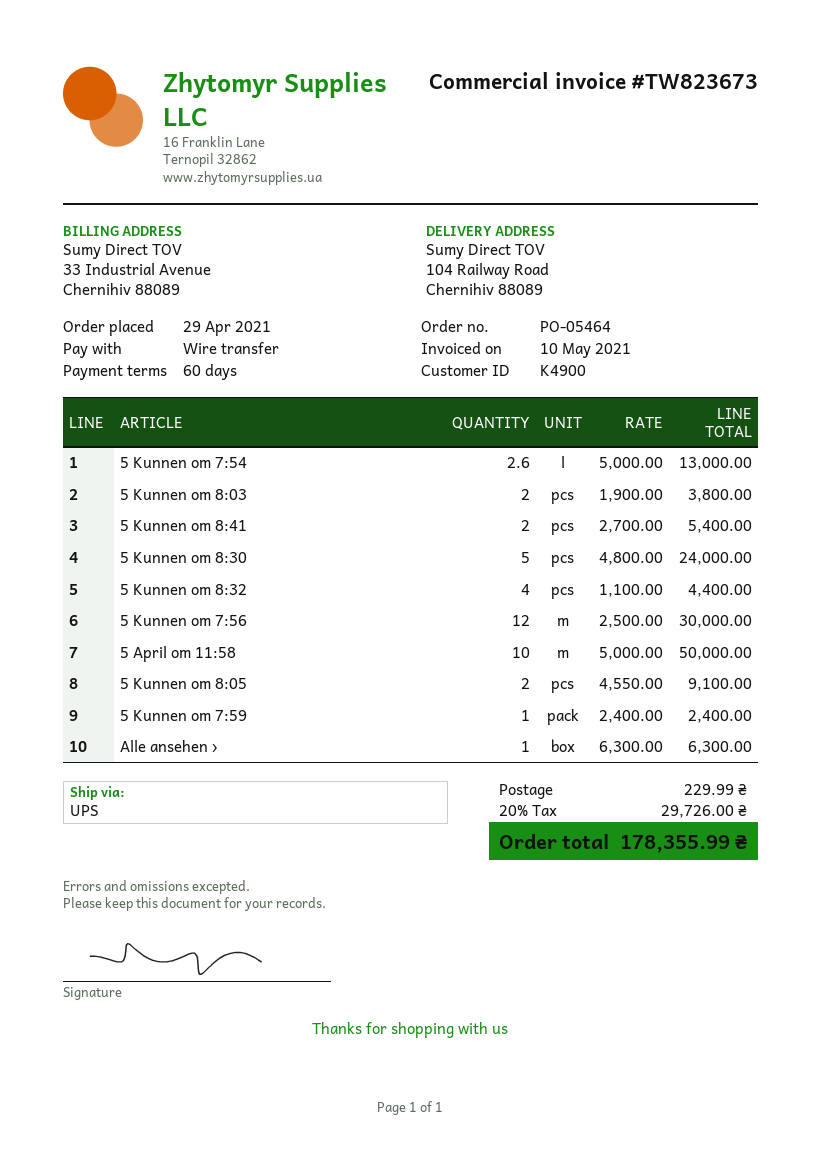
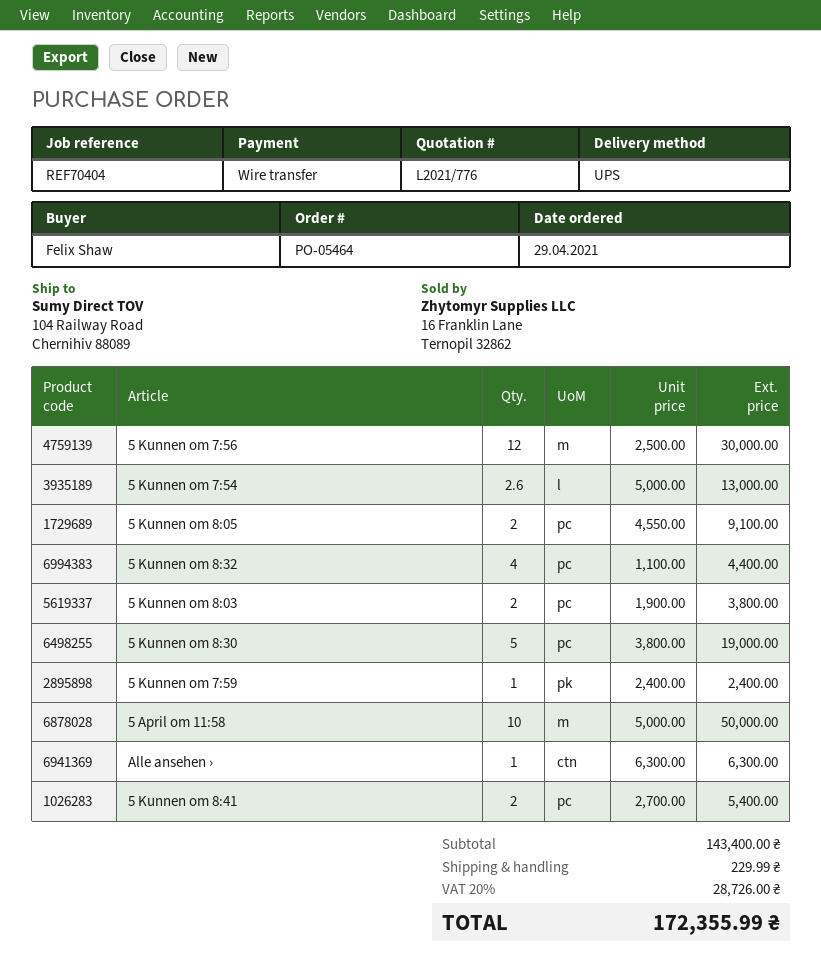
5 Kunnen om 8:30: 5 x 4800.00 = 24000.00 -> 5 x 3800.00 = 19000.00
tax: 20% = 29726.00 -> 20% = 28726.00
total: 178355.99 -> 172355.99

